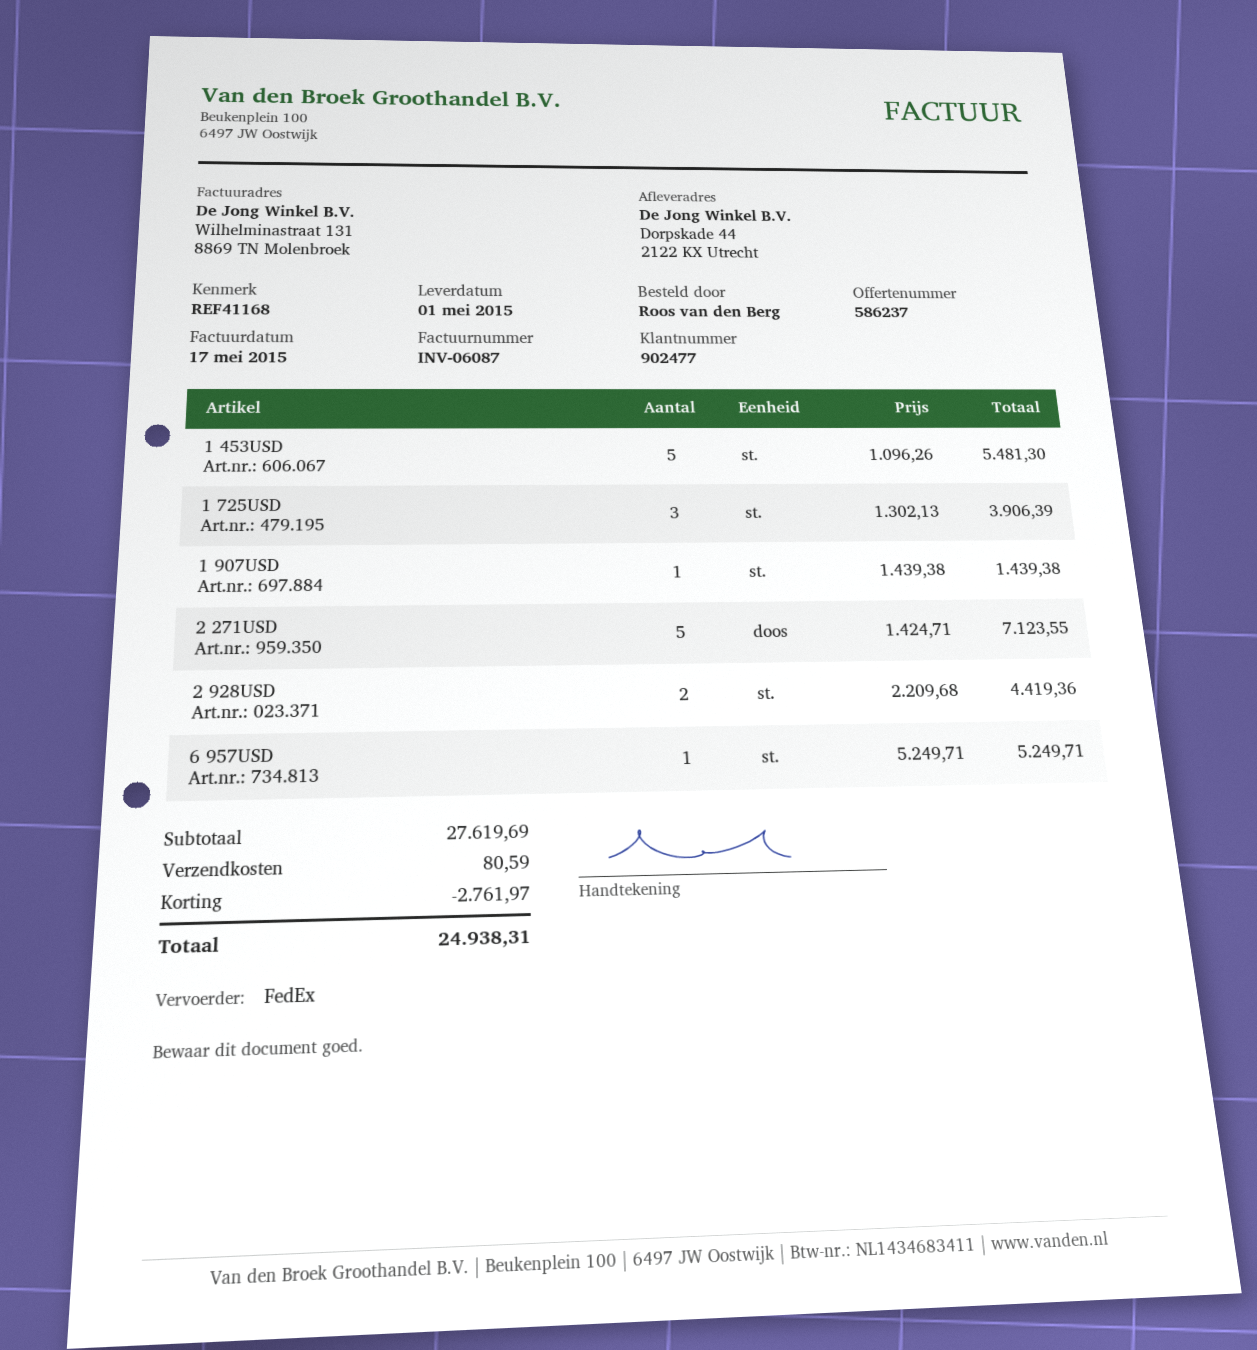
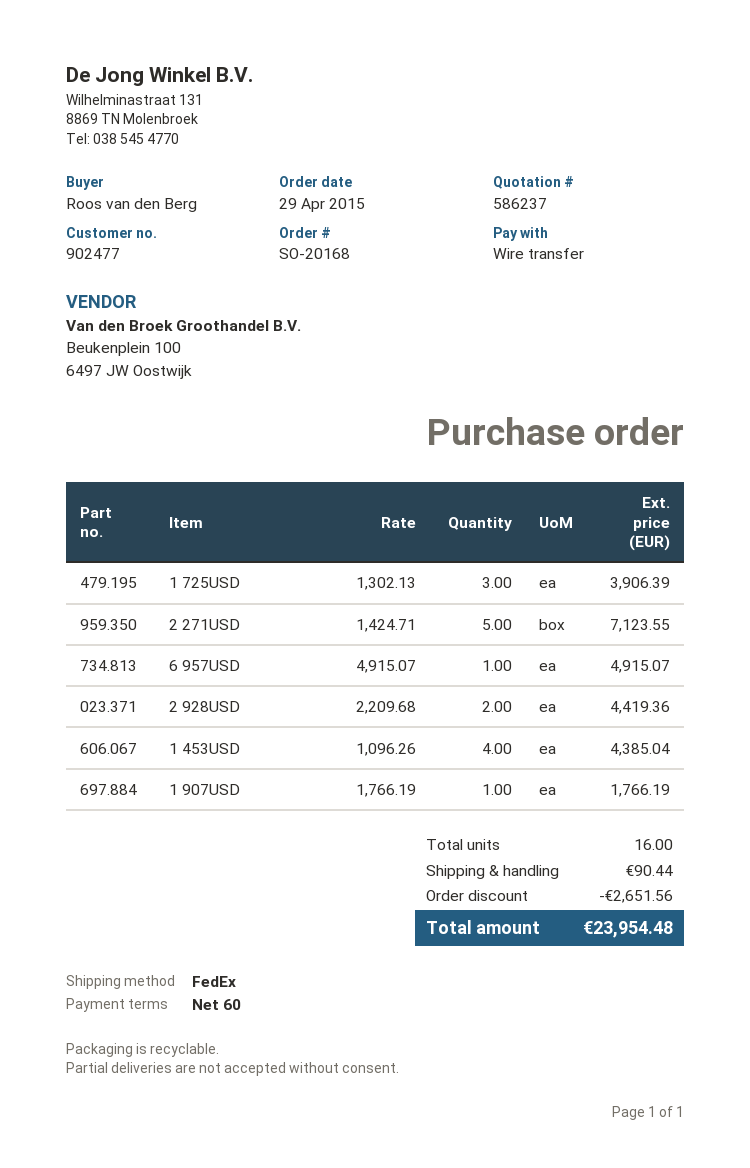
1 453USD: 5 x 1096.26 = 5481.30 -> 4 x 1096.26 = 4385.04
1 907USD: 1 x 1439.38 = 1439.38 -> 1 x 1766.19 = 1766.19
6 957USD: 1 x 5249.71 = 5249.71 -> 1 x 4915.07 = 4915.07
discount: 2761.97 -> 2651.56
shipping: 80.59 -> 90.44
total: 24938.31 -> 23954.48

